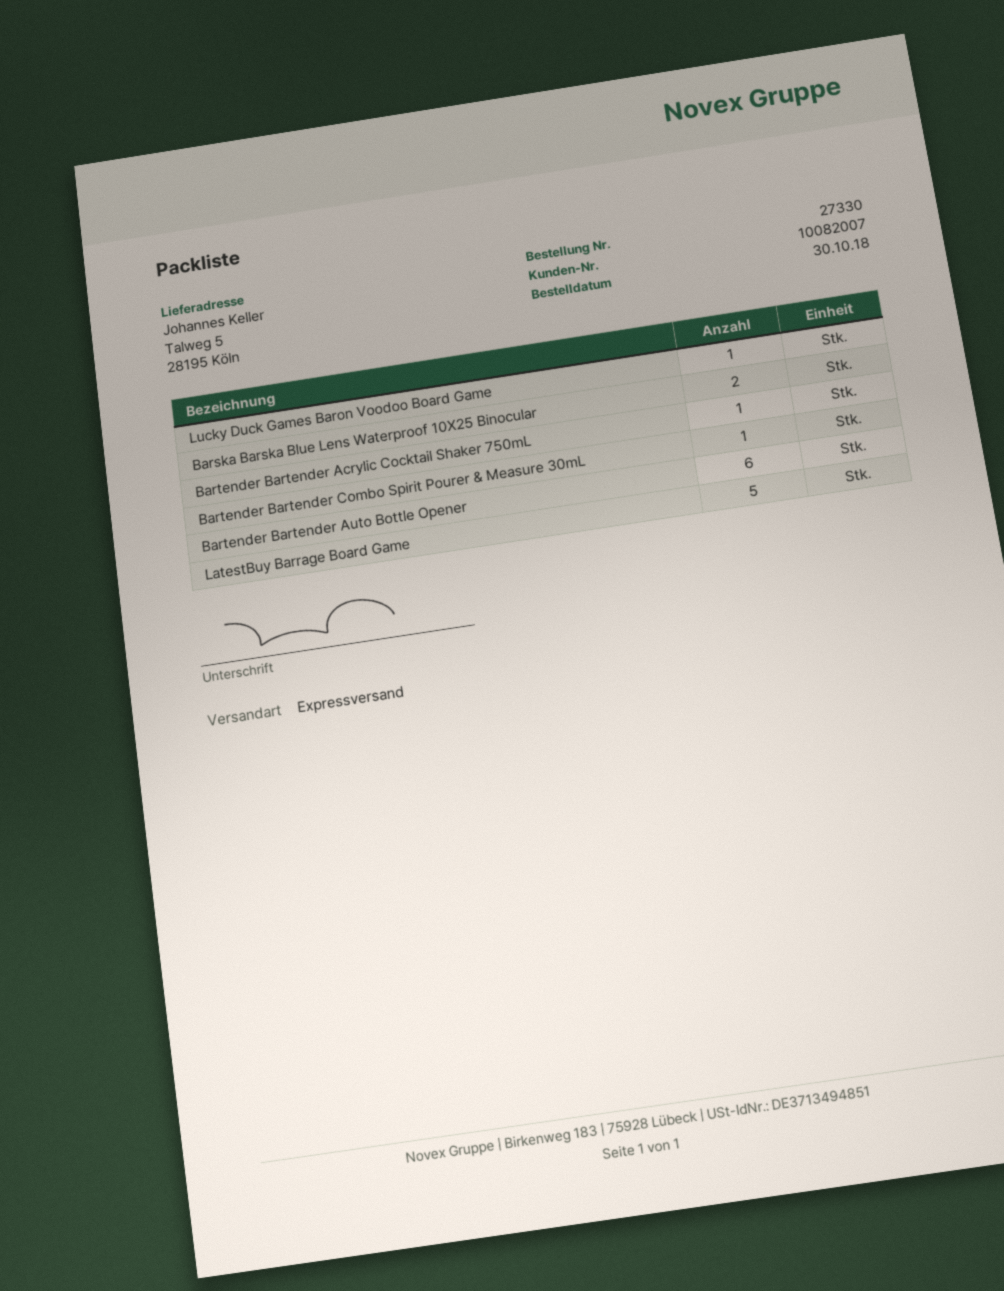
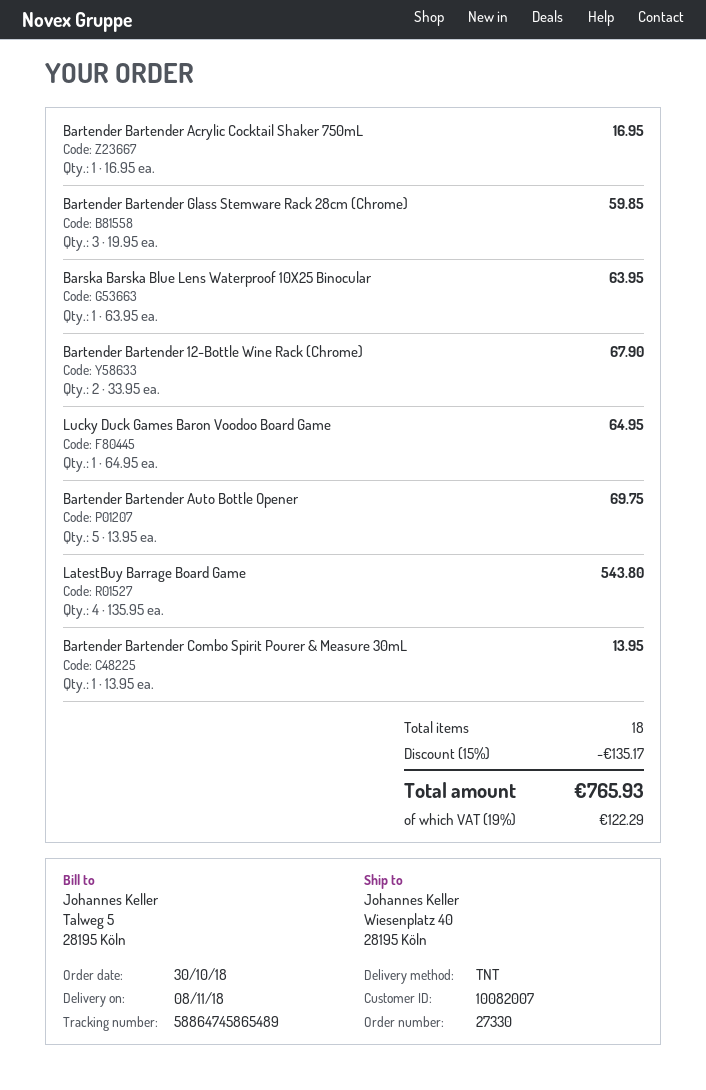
shipping method: express -> TNT
ship to: Talweg 5, 28195 Köln -> Wiesenplatz 40, 28195 Köln
Barska Barska Blue Lens Waterproof 10X25 Binocular: 2 -> 1
Bartender Bartender Auto Bottle Opener: 6 -> 5
LatestBuy Barrage Board Game: 5 -> 4
Bartender Bartender Glass Stemware Rack 28cm (Chrome): none -> 3
Bartender Bartender 12-Bottle Wine Rack (Chrome): none -> 2

